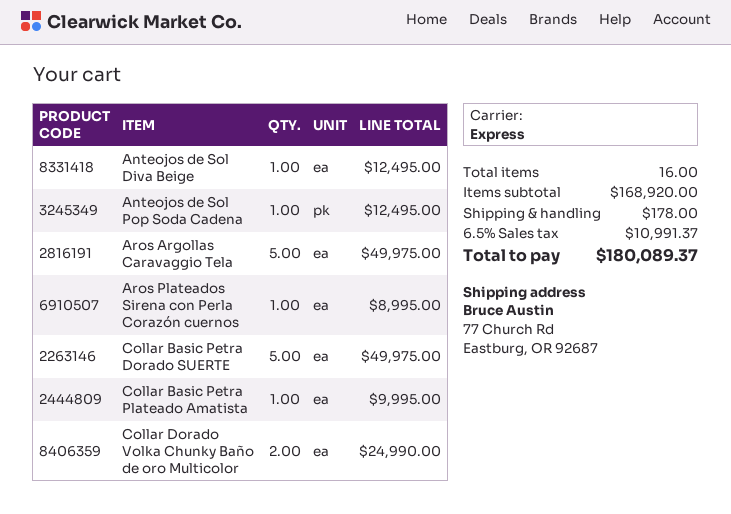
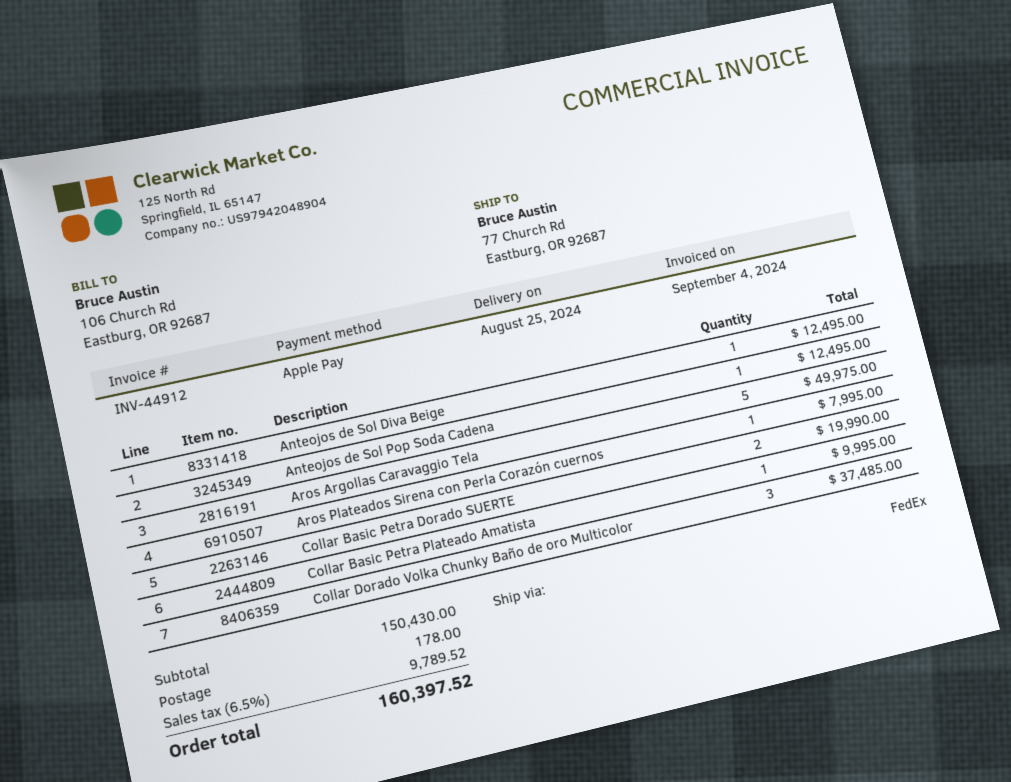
shipping method: express -> FedEx
Aros Plateados Sirena con Perla Corazón cuernos: 1 for 8995.00 -> 1 for 7995.00
Collar Basic Petra Dorado SUERTE: 5 for 49975.00 -> 2 for 19990.00
Collar Dorado Volka Chunky Baño de oro Multicolor: 2 for 24990.00 -> 3 for 37485.00
subtotal: 168920.00 -> 150430.00
tax: 6.5% = 10991.37 -> 6.5% = 9789.52
total: 180089.37 -> 160397.52

